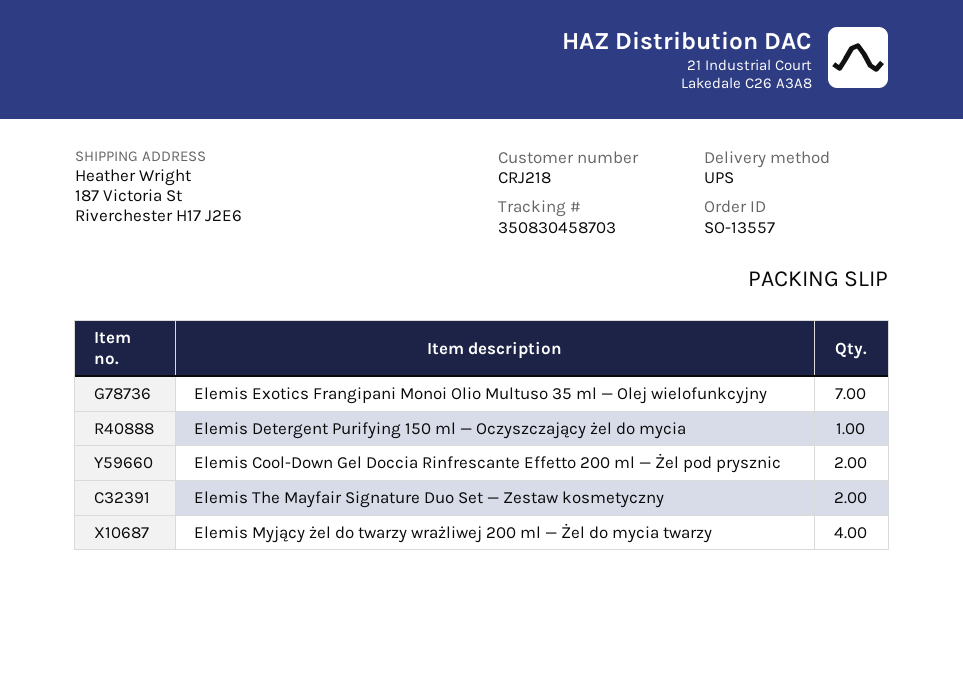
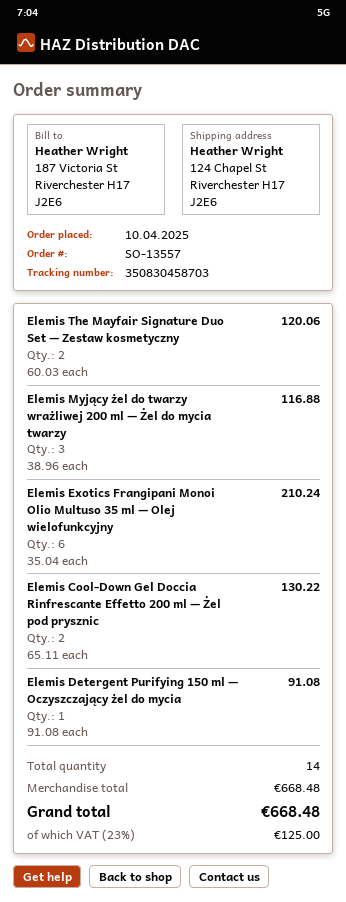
ship to: 187 Victoria St, Riverchester H17 J2E6 -> 124 Chapel St, Riverchester H17 J2E6
Elemis Exotics Frangipani Monoi Olio Multuso 35 ml — Olej wielofunkcyjny: 7 -> 6
Elemis Myjący żel do twarzy wrażliwej 200 ml — Żel do mycia twarzy: 4 -> 3

